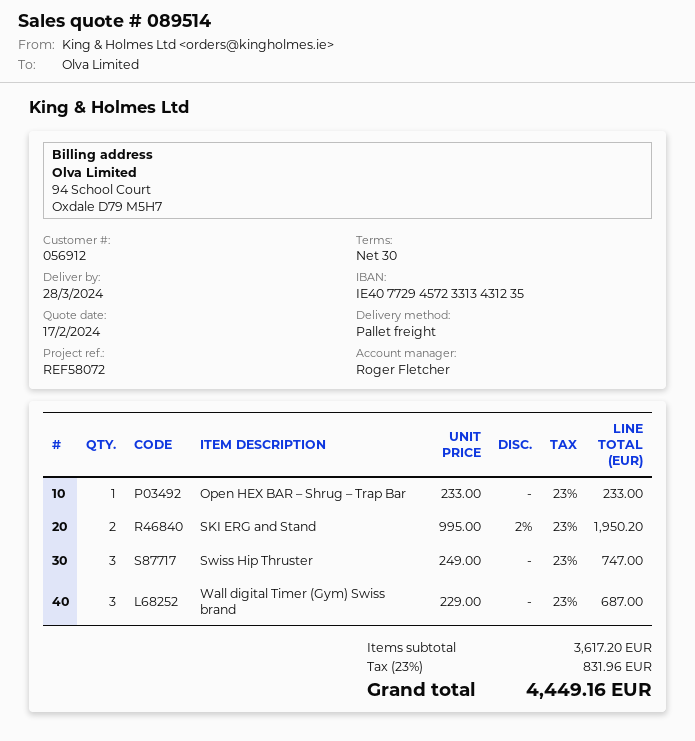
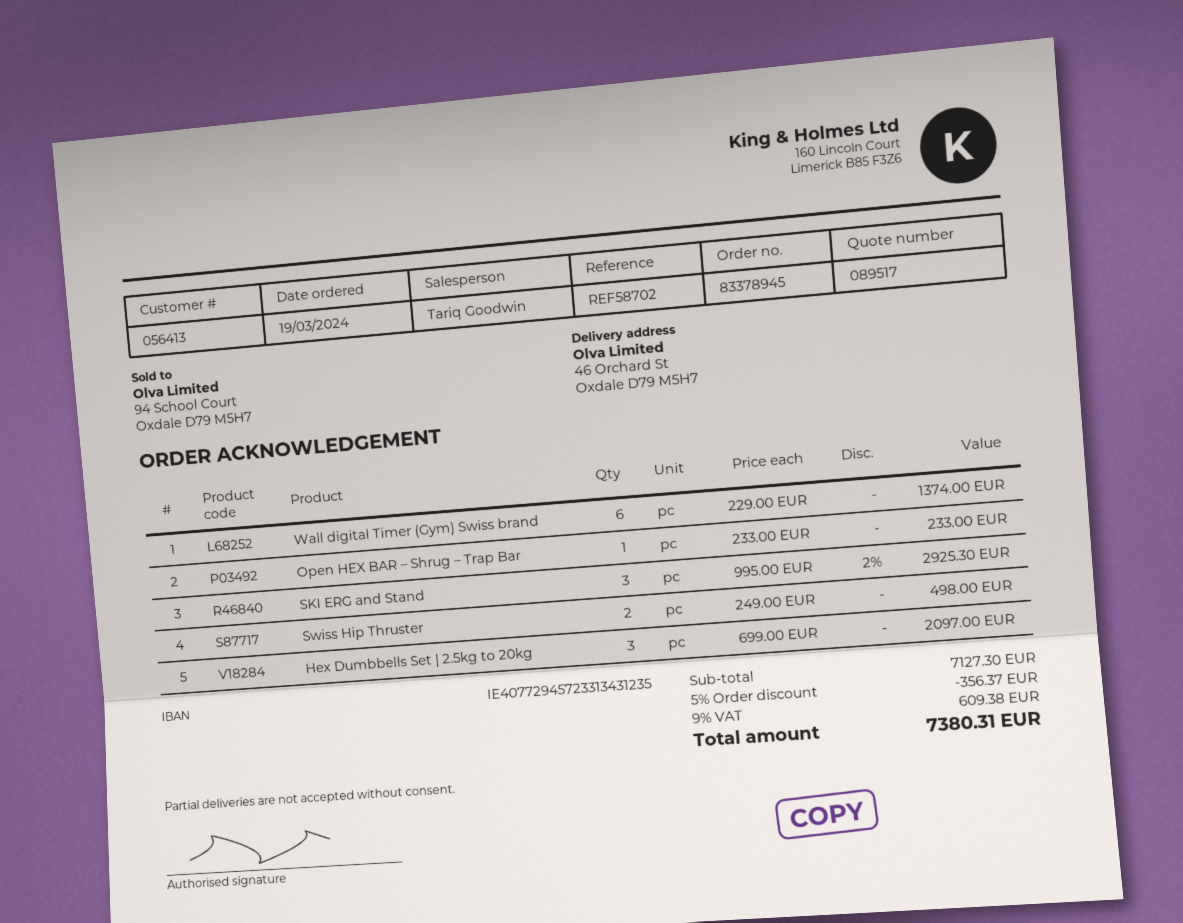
quote number: 089514 -> 089517
customer number: 056912 -> 056413
reference: REF58072 -> REF58702
sales rep: Roger Fletcher -> Tariq Goodwin
SKI ERG and Stand: 2 x 995.00 - 2% = 1950.20 -> 3 x 995.00 - 2% = 2925.30
Swiss Hip Thruster: 3 x 249.00 = 747.00 -> 2 x 249.00 = 498.00
Wall digital Timer (Gym) Swiss brand: 3 x 229.00 = 687.00 -> 6 x 229.00 = 1374.00
Hex Dumbbells Set | 2.5kg to 20kg: none -> 3 x 699.00 = 2097.00
subtotal: 3617.20 -> 7127.30
discount: none -> 5% = 356.37
tax: 23% = 831.96 -> 9% = 609.38
total: 4449.16 -> 7380.31

